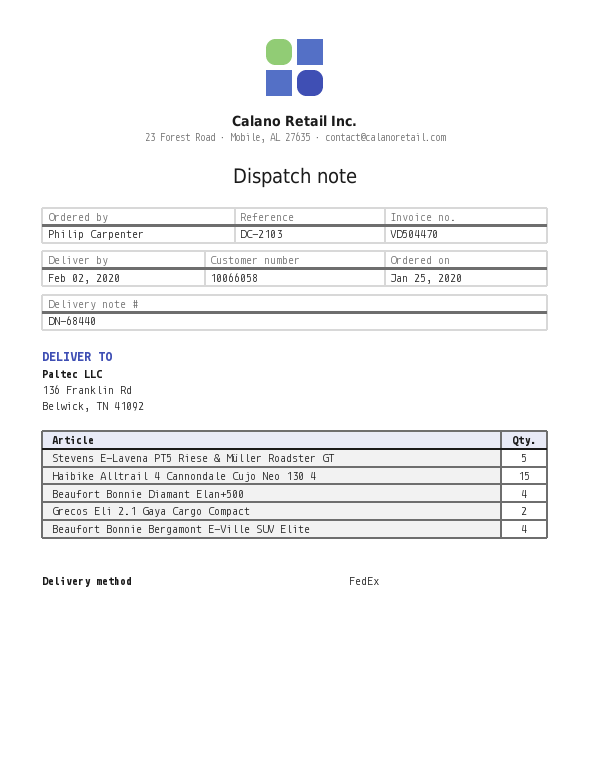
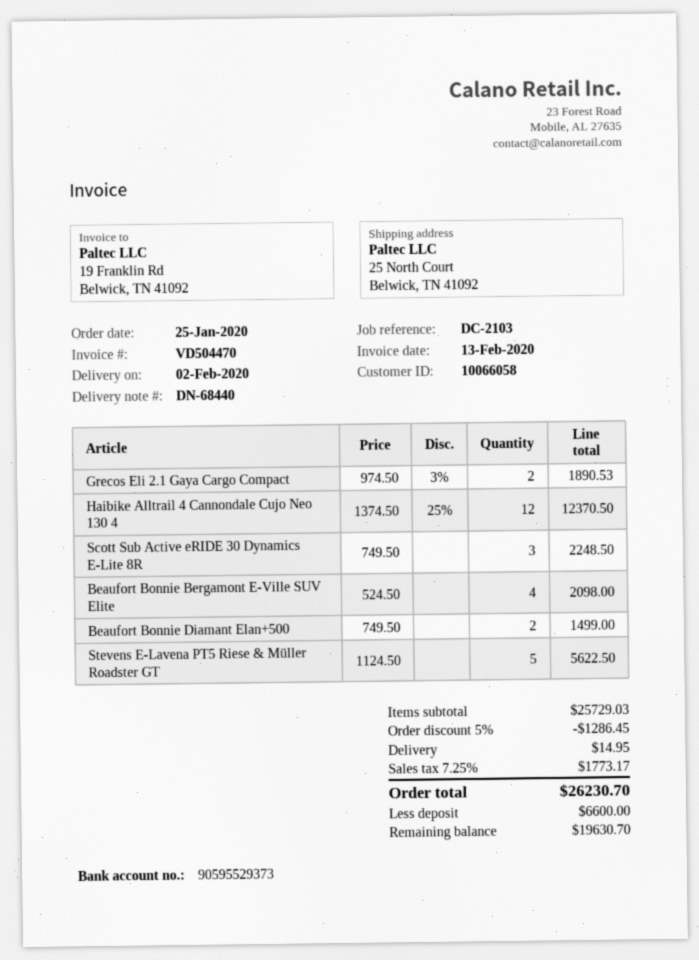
ship to: 136 Franklin Rd, Belwick, TN 41092 -> 25 North Court, Belwick, TN 41092
Haibike Alltrail 4 Cannondale Cujo Neo 130 4: 15 -> 12
Beaufort Bonnie Diamant Elan+500: 4 -> 2
Scott Sub Active eRIDE 30 Dynamics E-Lite 8R: none -> 3

